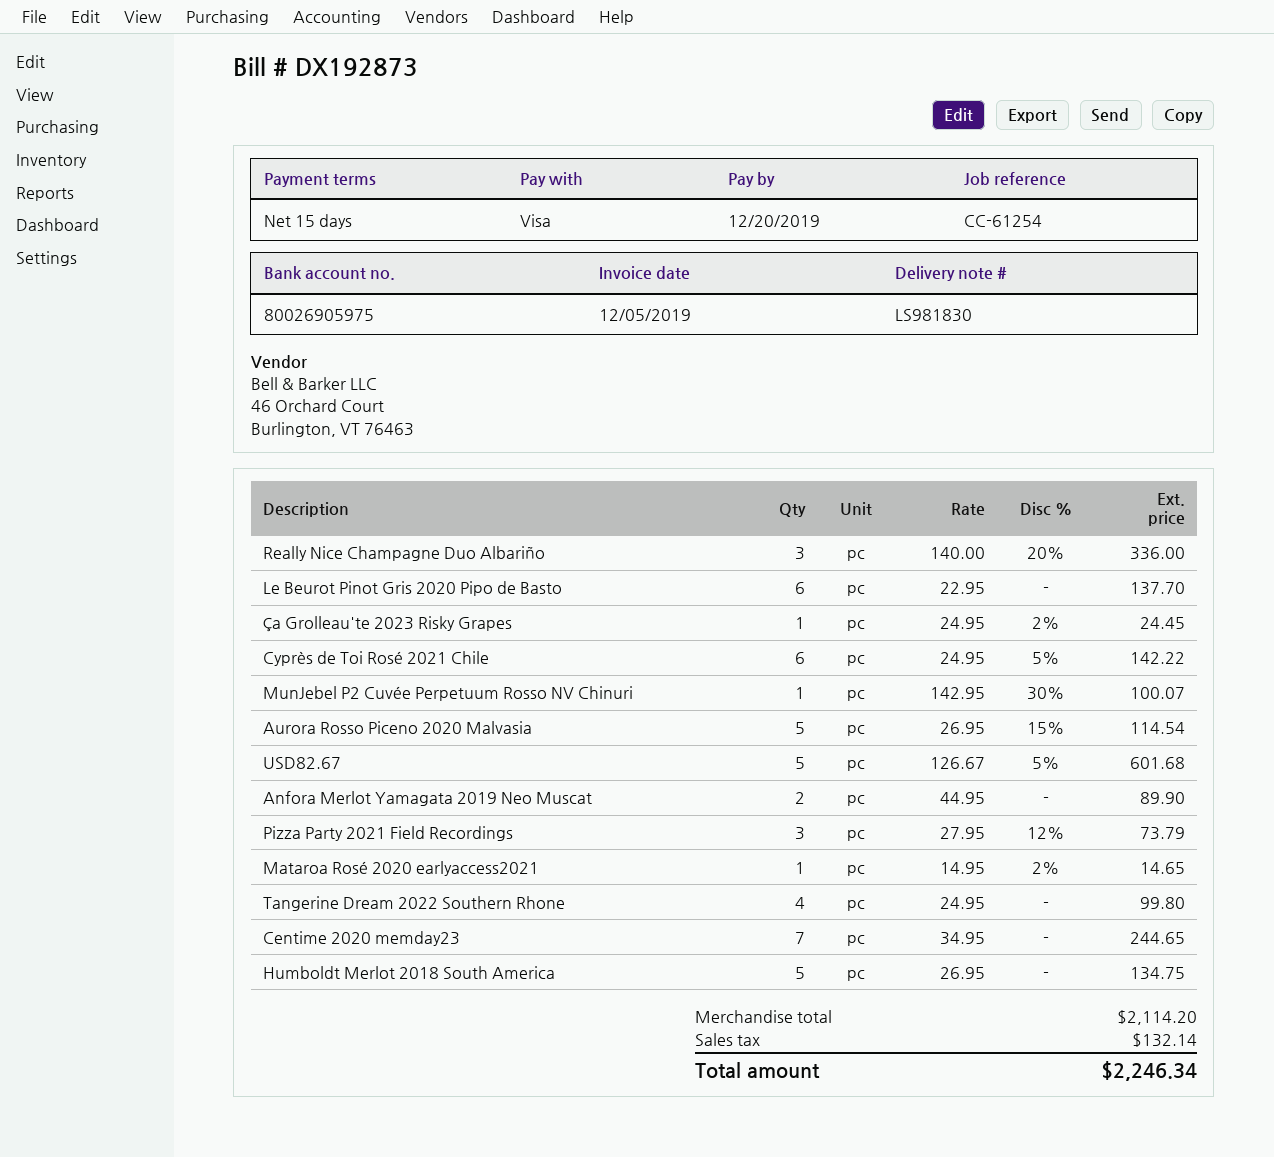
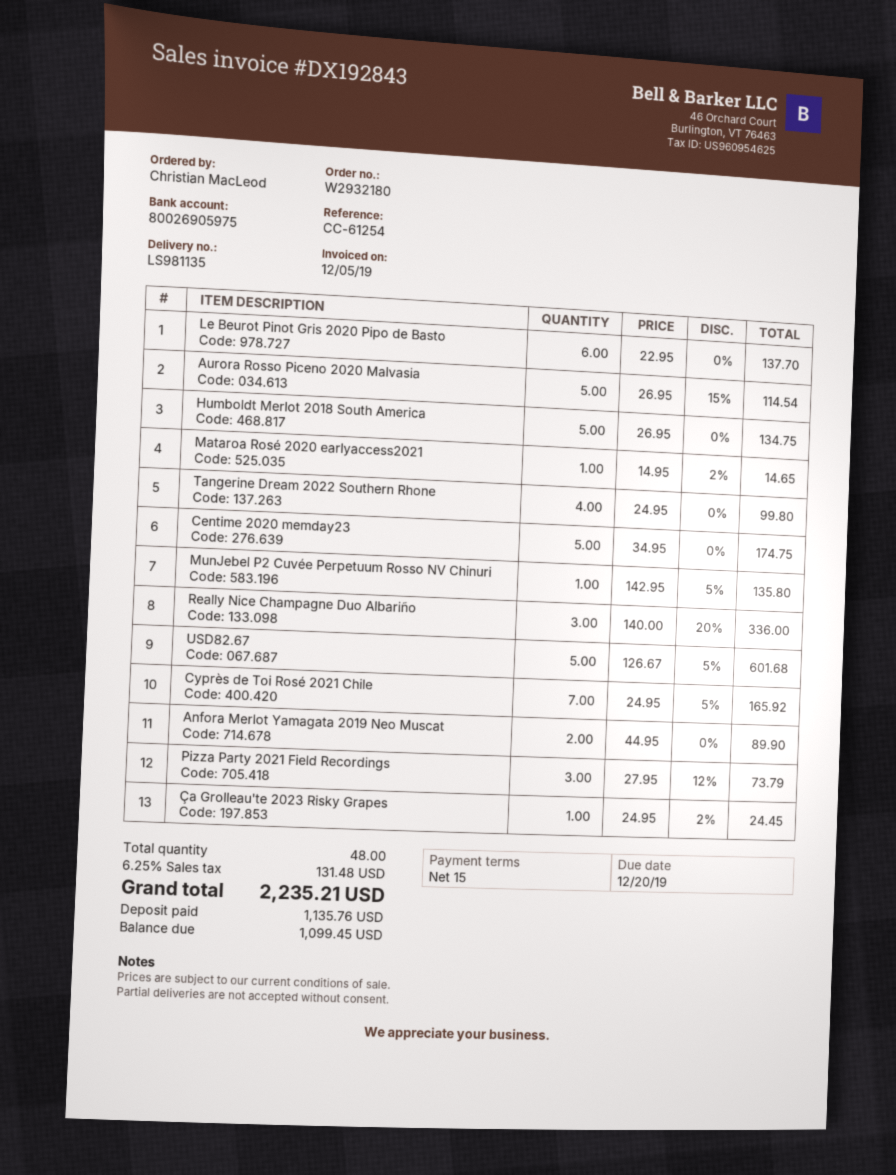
delivery note number: LS981830 -> LS981135
invoice number: DX192873 -> DX192843
Cyprès de Toi Rosé 2021 Chile: 6 x 24.95 - 5% = 142.22 -> 7 x 24.95 - 5% = 165.92
MunJebel P2 Cuvée Perpetuum Rosso NV Chinuri: 1 x 142.95 - 30% = 100.07 -> 1 x 142.95 - 5% = 135.80
Centime 2020 memday23: 7 x 34.95 = 244.65 -> 5 x 34.95 = 174.75
tax: 132.14 -> 131.48
total: 2246.34 -> 2235.21

